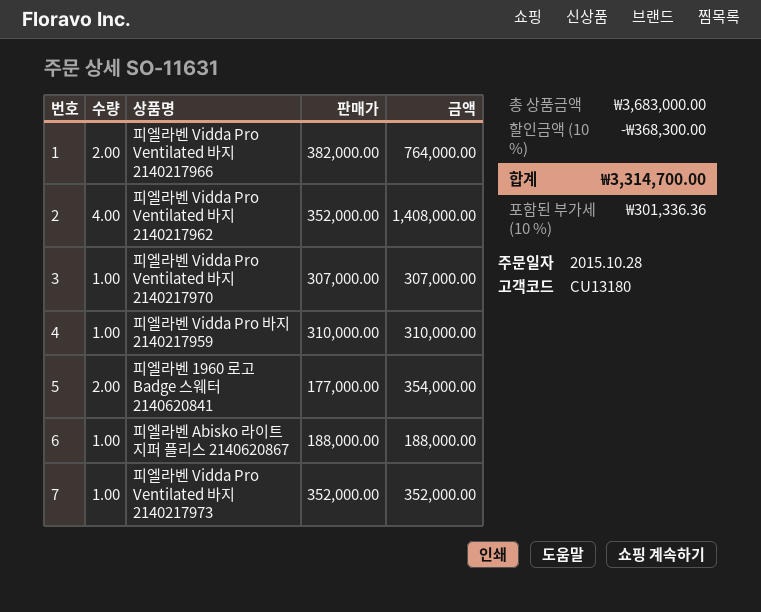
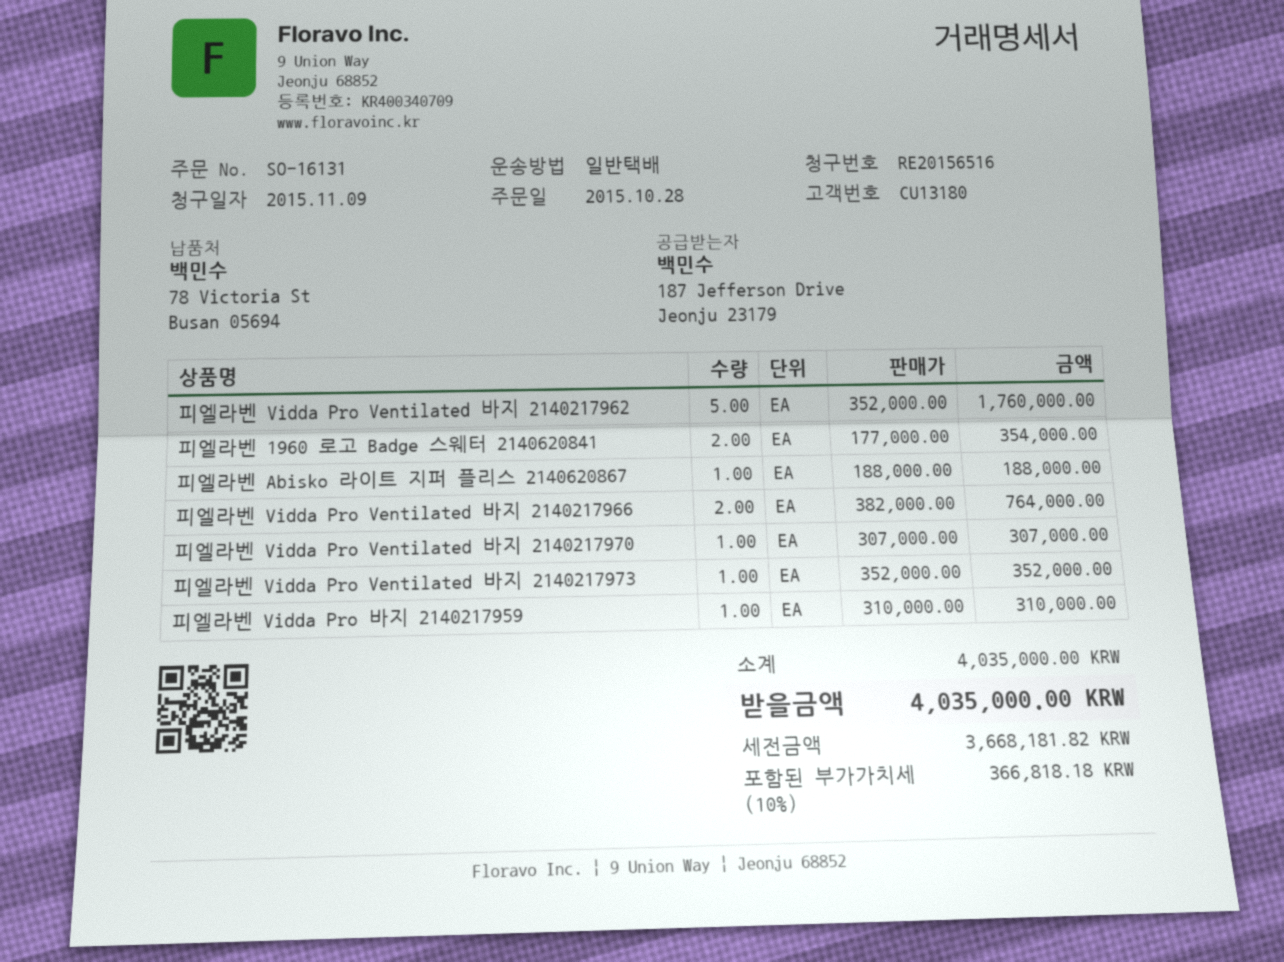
order number: SO-11631 -> SO-16131
피엘라벤 Vidda Pro Ventilated 바지 2140217962: 4 x 352000.00 = 1408000.00 -> 5 x 352000.00 = 1760000.00
subtotal: 3683000.00 -> 4035000.00
discount: 10% = 368300.00 -> none
tax: 10% = 301336.36 -> 10% = 366818.18
total: 3314700.00 -> 4035000.00

